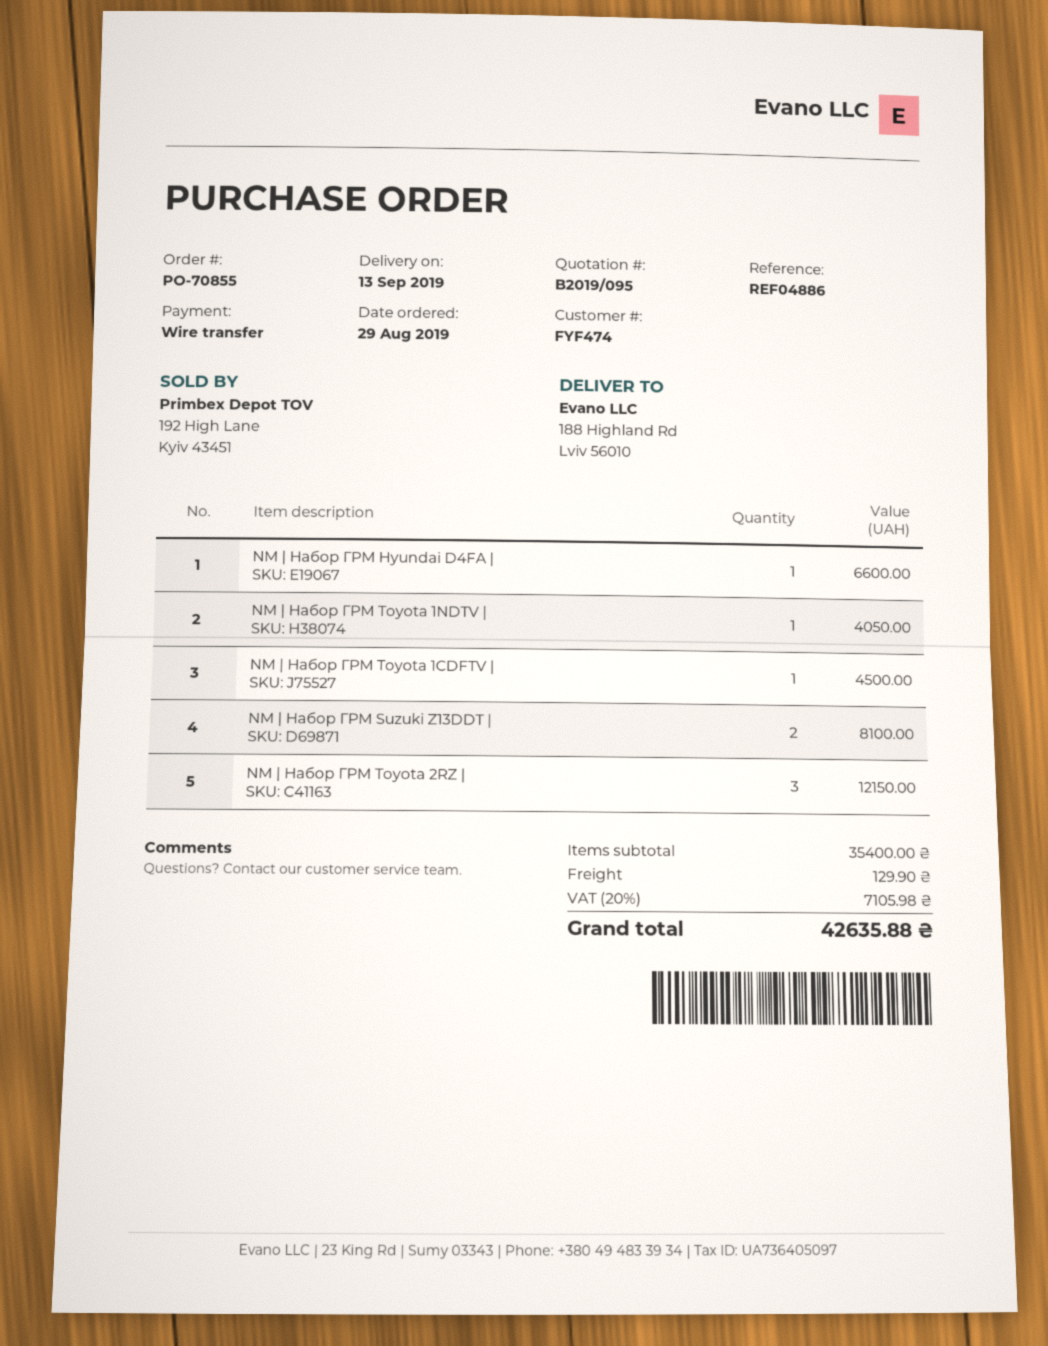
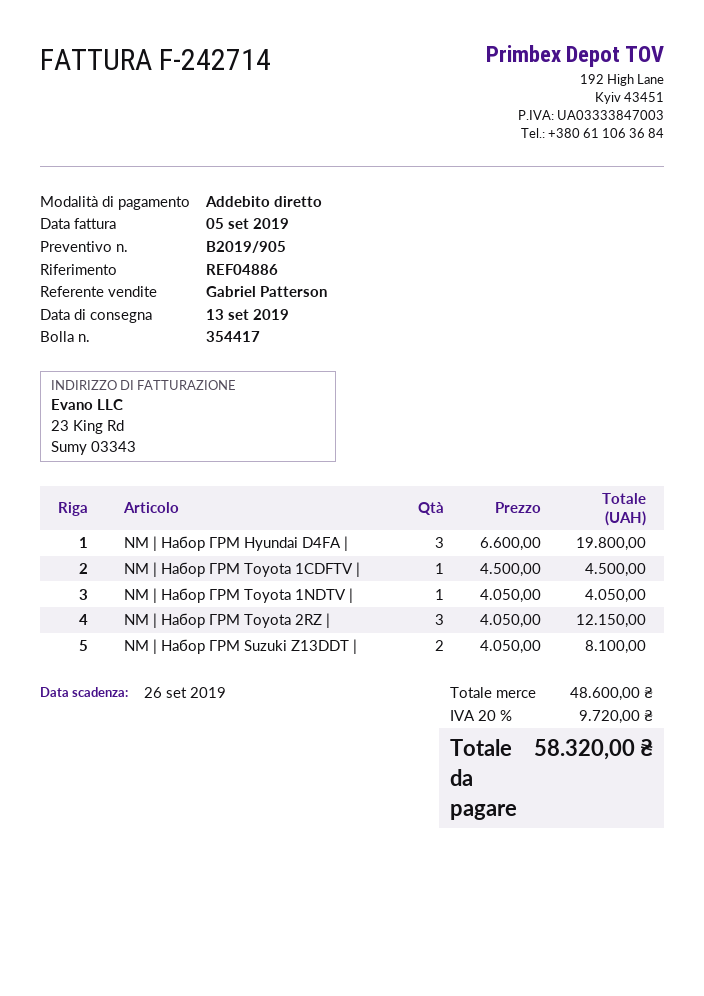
quote number: B2019/095 -> B2019/905
payment method: bank transfer -> direct debit
NM | Набор ГРМ Hyundai D4FA |: 1 for 6600.00 -> 3 for 19800.00
subtotal: 35400.00 -> 48600.00
shipping: 129.90 -> none
tax: 20% = 7105.98 -> 20% = 9720.00
total: 42635.88 -> 58320.00

